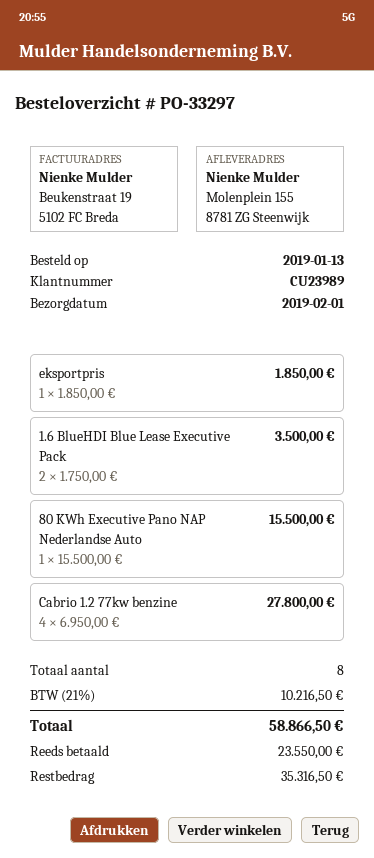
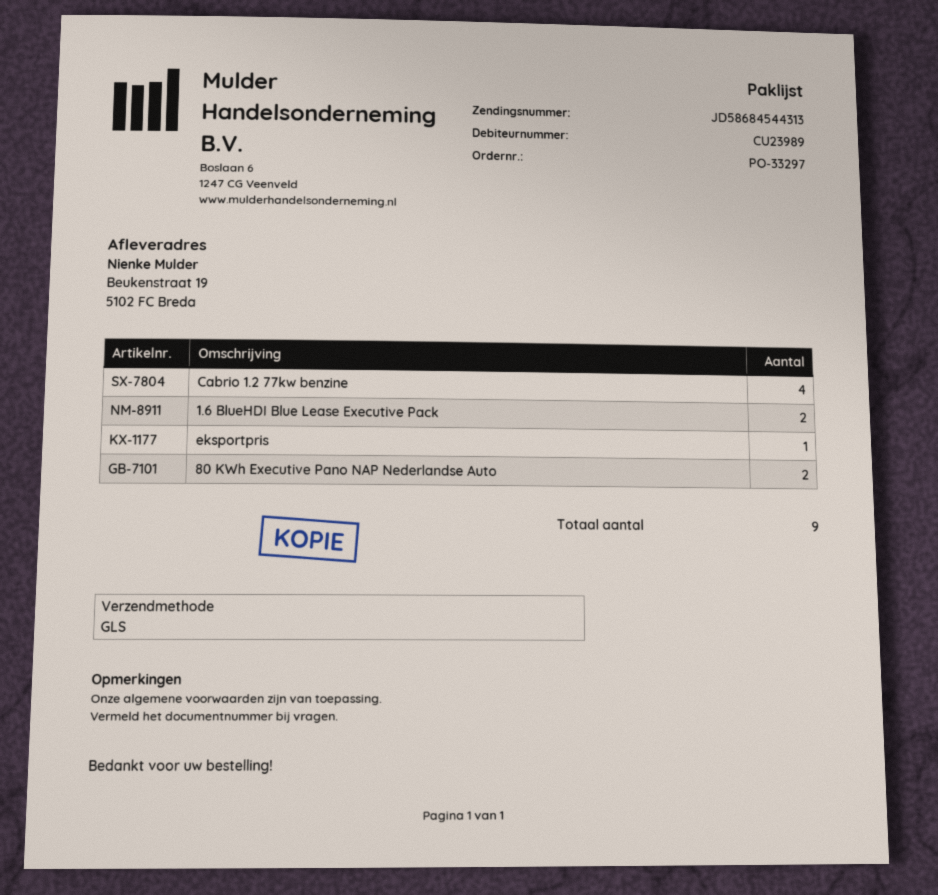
ship to: Molenplein 155, 8781 ZG Steenwijk -> Beukenstraat 19, 5102 FC Breda
80 KWh Executive Pano NAP Nederlandse Auto: 1 -> 2
total quantity: 8 -> 9

